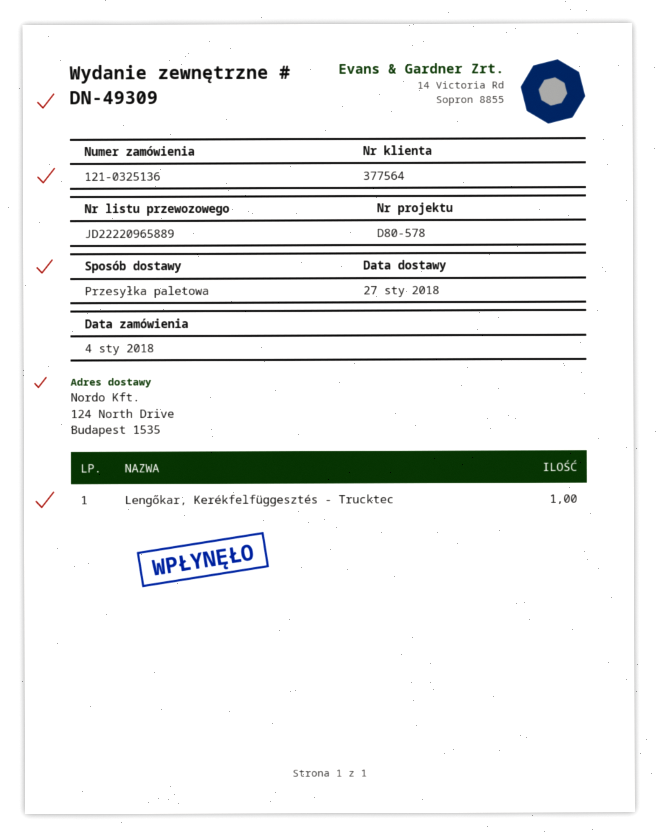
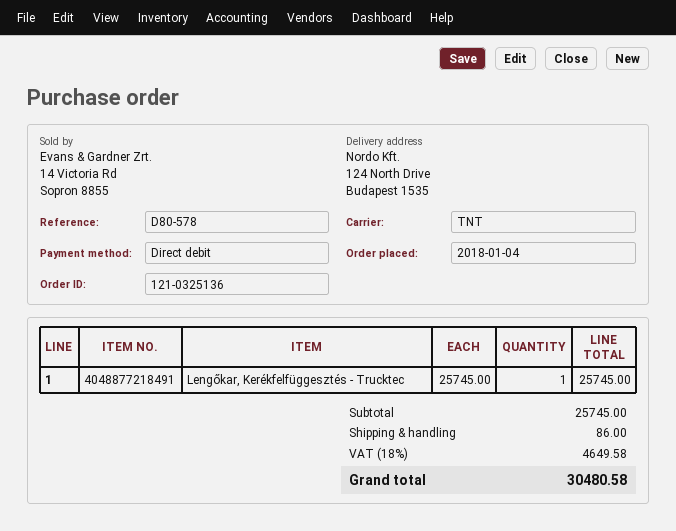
shipping method: pallet freight -> TNT

